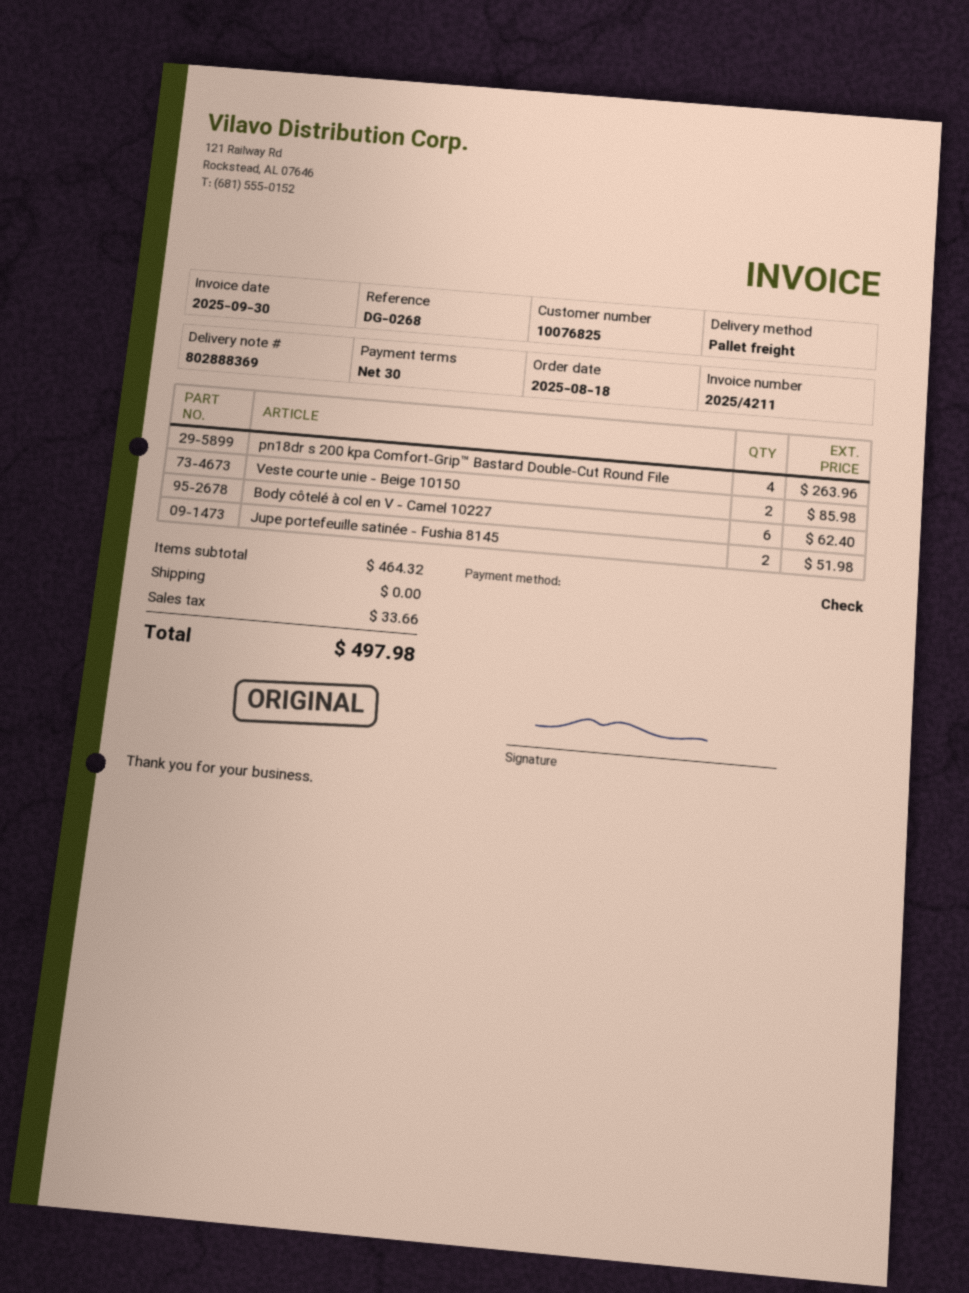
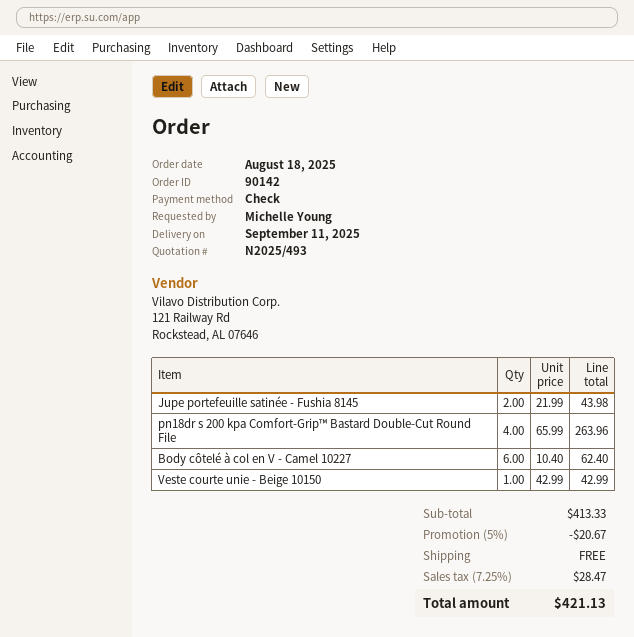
Veste courte unie - Beige 10150: 2 for 85.98 -> 1 for 42.99
Jupe portefeuille satinée - Fushia 8145: 2 for 51.98 -> 2 for 43.98
subtotal: 464.32 -> 413.33
discount: none -> 5% = 20.67
tax: 33.66 -> 28.47
total: 497.98 -> 421.13

